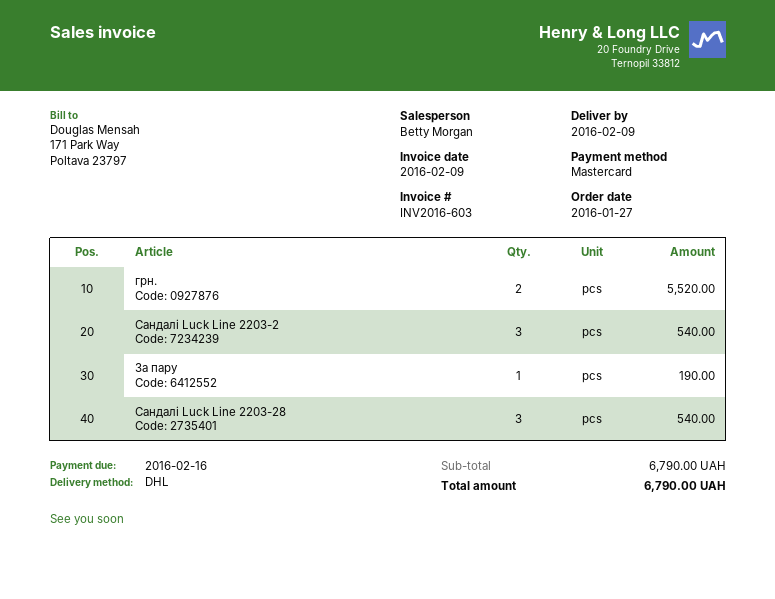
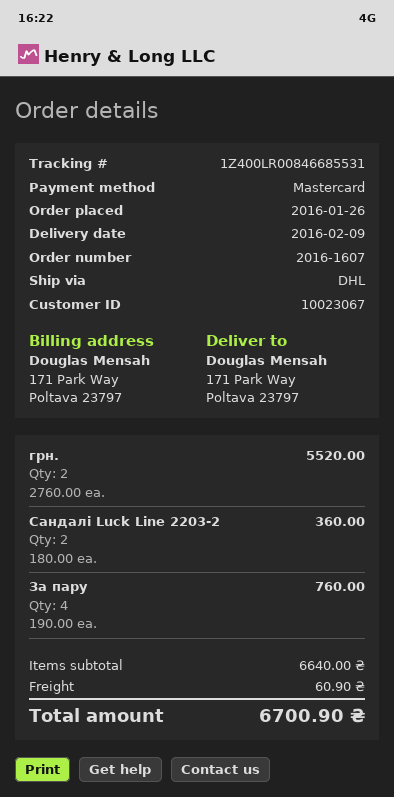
order date: 2016-01-27 -> 2016-01-26
Сандалі Luck Line 2203-2: 3 for 540.00 -> 2 for 360.00
За пару: 1 for 190.00 -> 4 for 760.00
Сандалі Luck Line 2203-28: 3 for 540.00 -> none
subtotal: 6790.00 -> 6640.00
shipping: none -> 60.90
total: 6790.00 -> 6700.90

